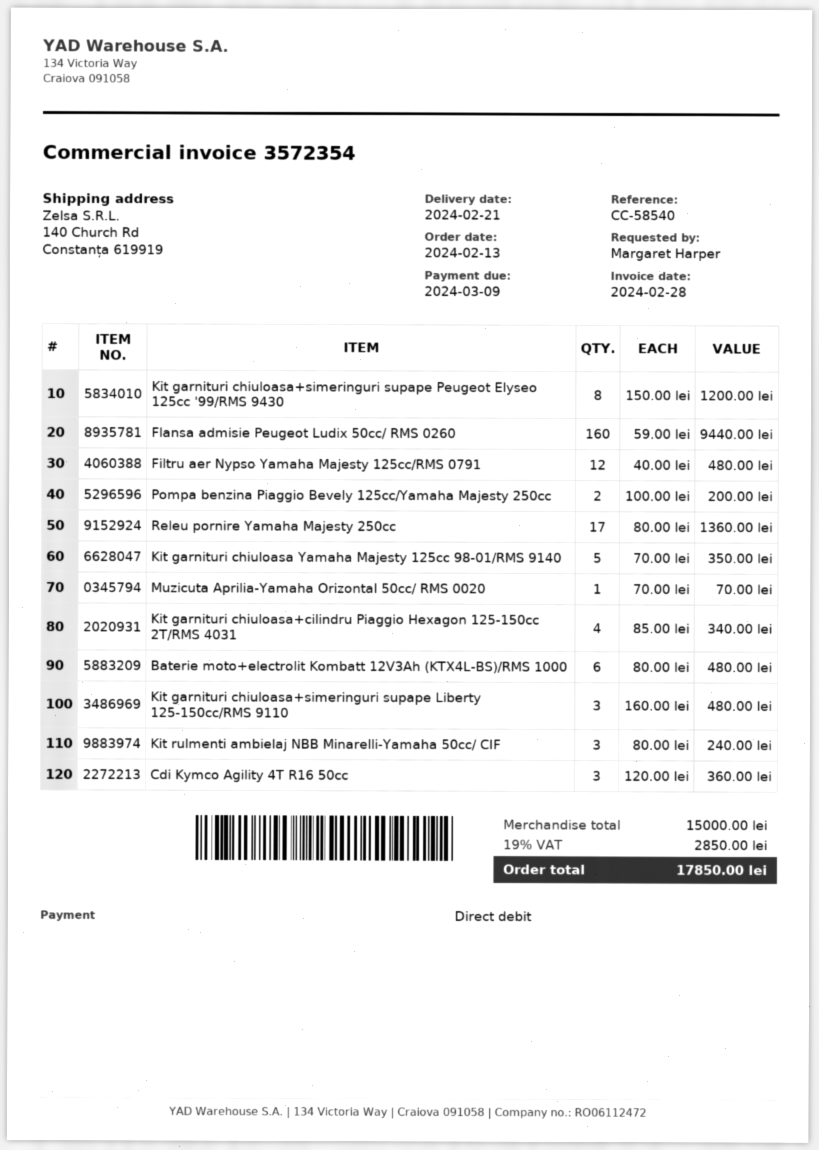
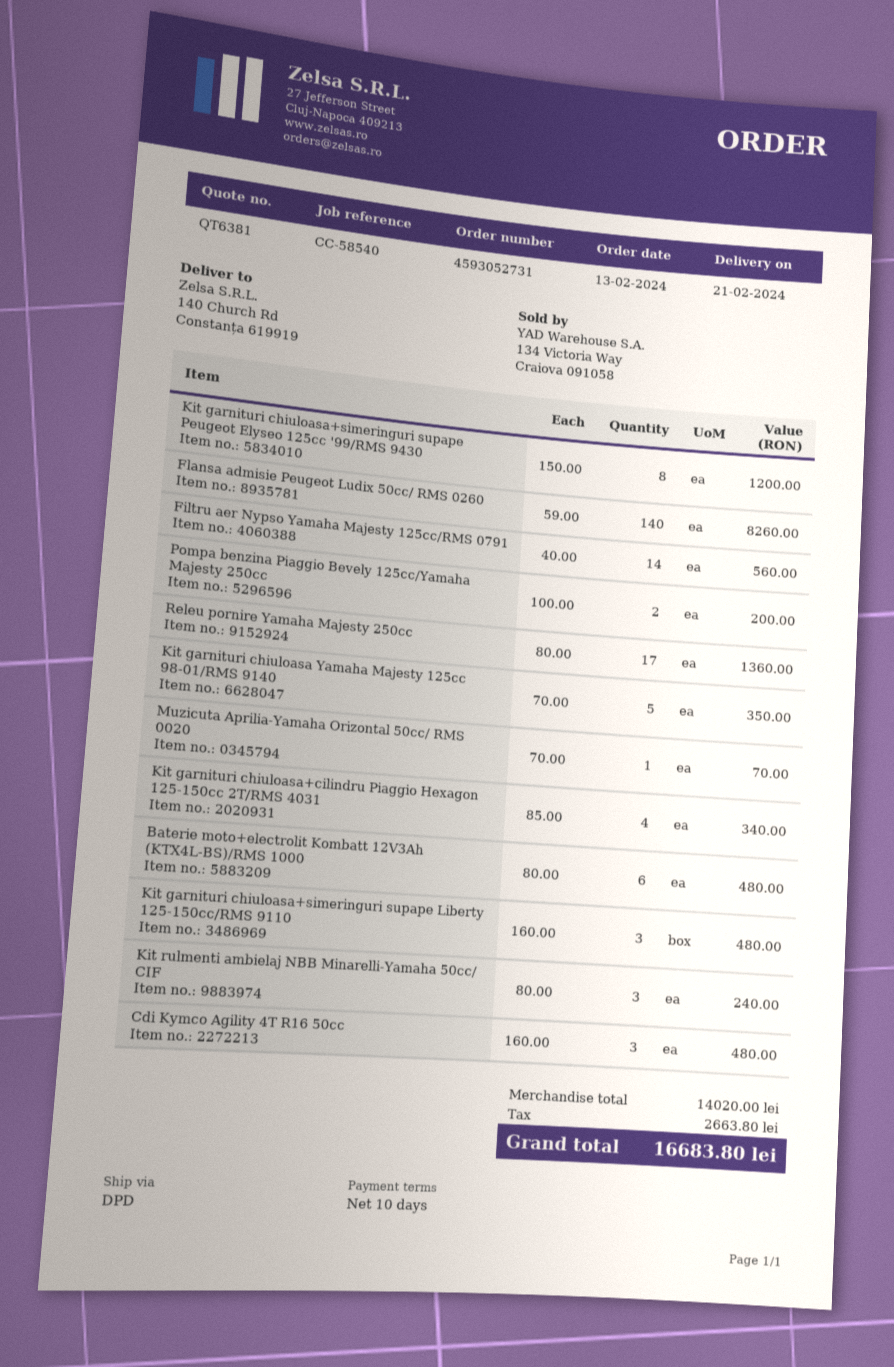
Flansa admisie Peugeot Ludix 50cc/ RMS 0260: 160 x 59.00 = 9440.00 -> 140 x 59.00 = 8260.00
Filtru aer Nypso Yamaha Majesty 125cc/RMS 0791: 12 x 40.00 = 480.00 -> 14 x 40.00 = 560.00
Cdi Kymco Agility 4T R16 50cc: 3 x 120.00 = 360.00 -> 3 x 160.00 = 480.00
subtotal: 15000.00 -> 14020.00
tax: 2850.00 -> 2663.80
total: 17850.00 -> 16683.80

